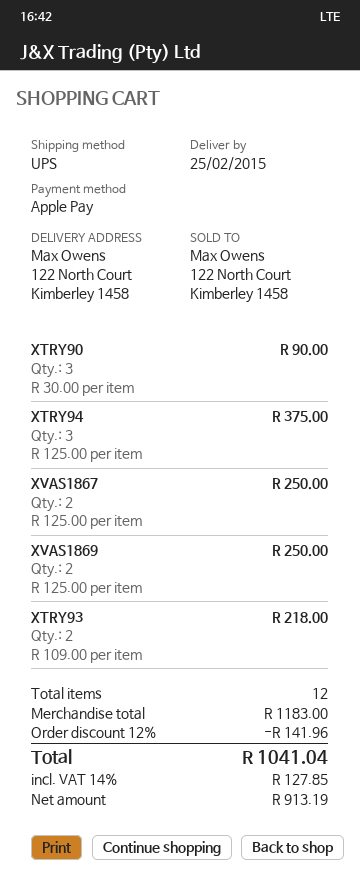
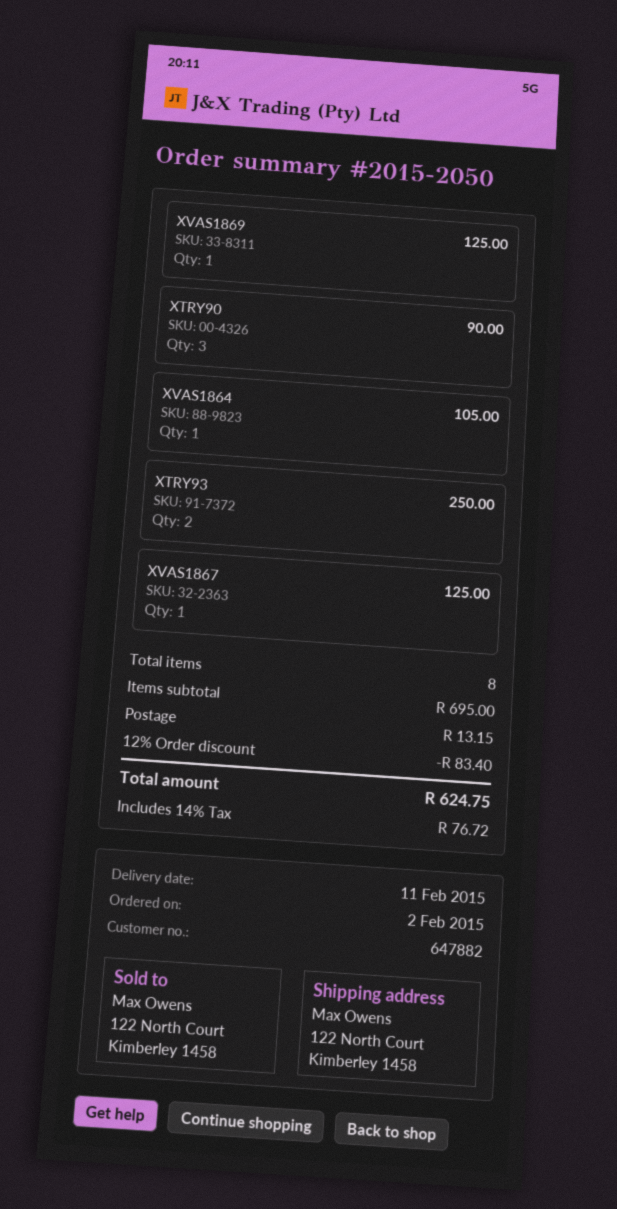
delivery date: 2015-02-25 -> 2015-02-11
XTRY94: 3 for 375.00 -> none
XVAS1867: 2 for 250.00 -> 1 for 125.00
XVAS1869: 2 for 250.00 -> 1 for 125.00
XTRY93: 2 for 218.00 -> 2 for 250.00
XVAS1864: none -> 1 for 105.00
total quantity: 12 -> 8
subtotal: 1183.00 -> 695.00
discount: 12% = 141.96 -> 12% = 83.40
shipping: none -> 13.15
tax: 14% = 127.85 -> 14% = 76.72
total: 1041.04 -> 624.75

